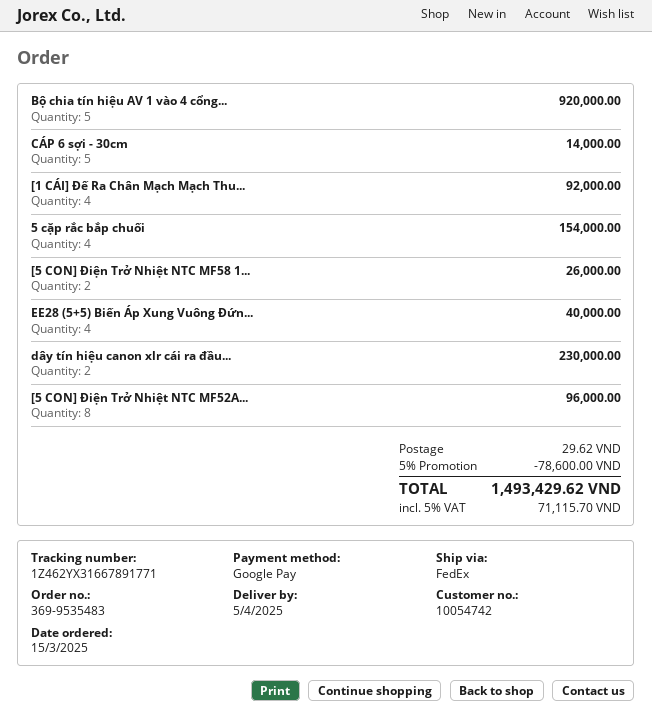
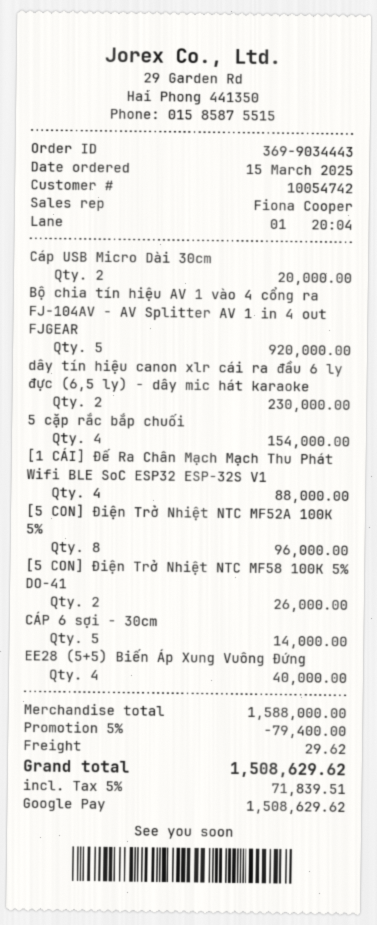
order number: 369-9535483 -> 369-9034443
[1 CÁI] Đế Ra Chân Mạch Mạch Thu...: 4 for 92000.00 -> 4 for 88000.00
Cáp USB Micro Dài 30cm: none -> 2 for 20000.00
discount: 5% = 78600.00 -> 5% = 79400.00
tax: 5% = 71115.70 -> 5% = 71839.51
total: 1493429.62 -> 1508629.62

